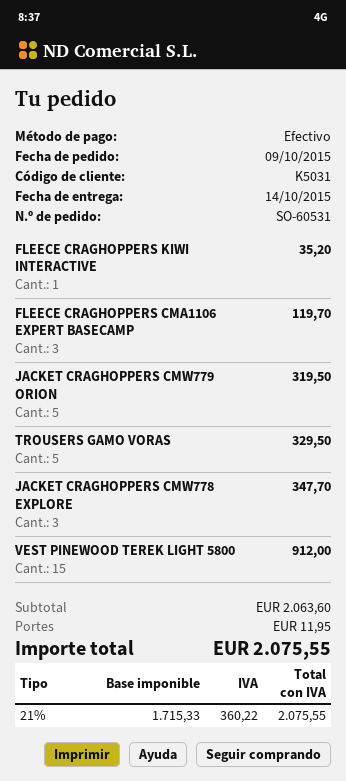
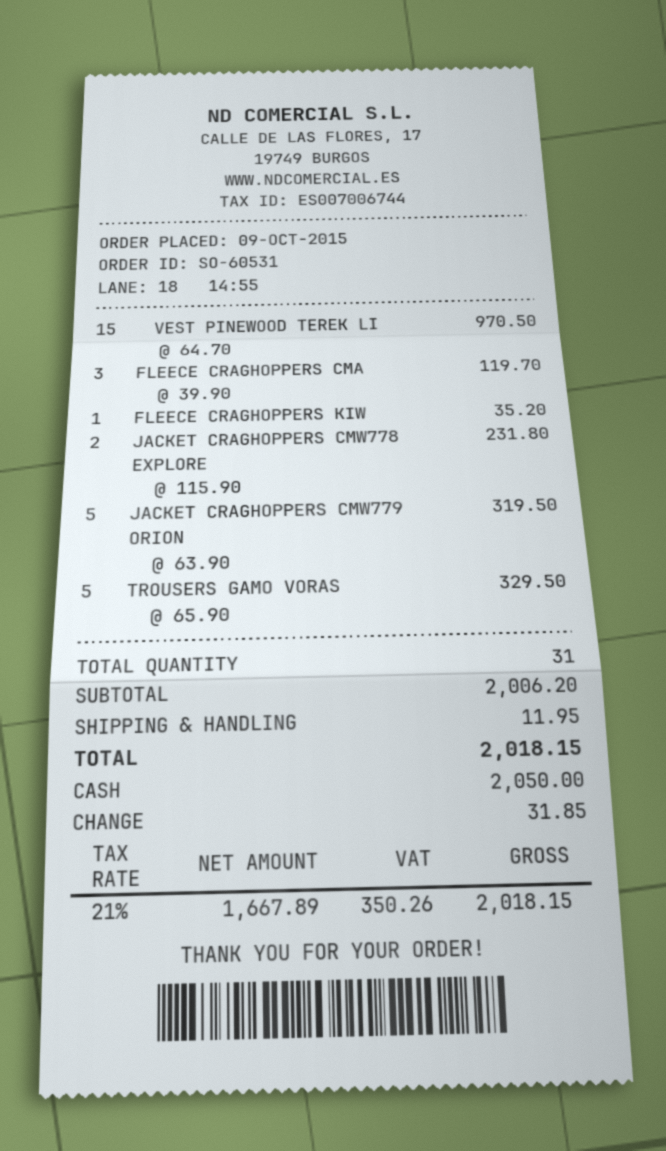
JACKET CRAGHOPPERS CMW778 EXPLORE: 3 for 347.70 -> 2 for 231.80
VEST PINEWOOD TEREK LIGHT 5800: 15 for 912.00 -> 15 for 970.50
subtotal: 2063.60 -> 2006.20
net: 1715.33 -> 1667.89
tax: 21% = 360.22 -> 21% = 350.26
total: 2075.55 -> 2018.15

